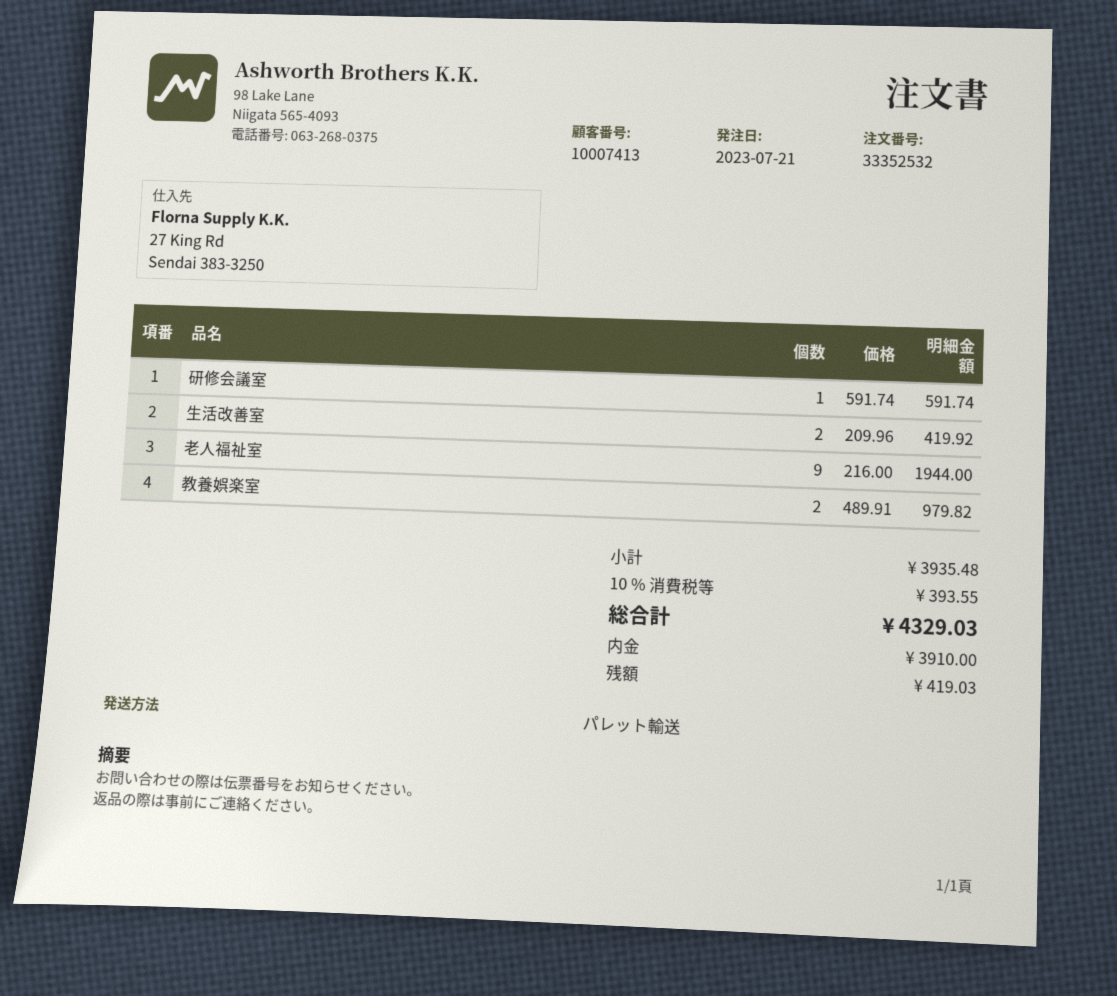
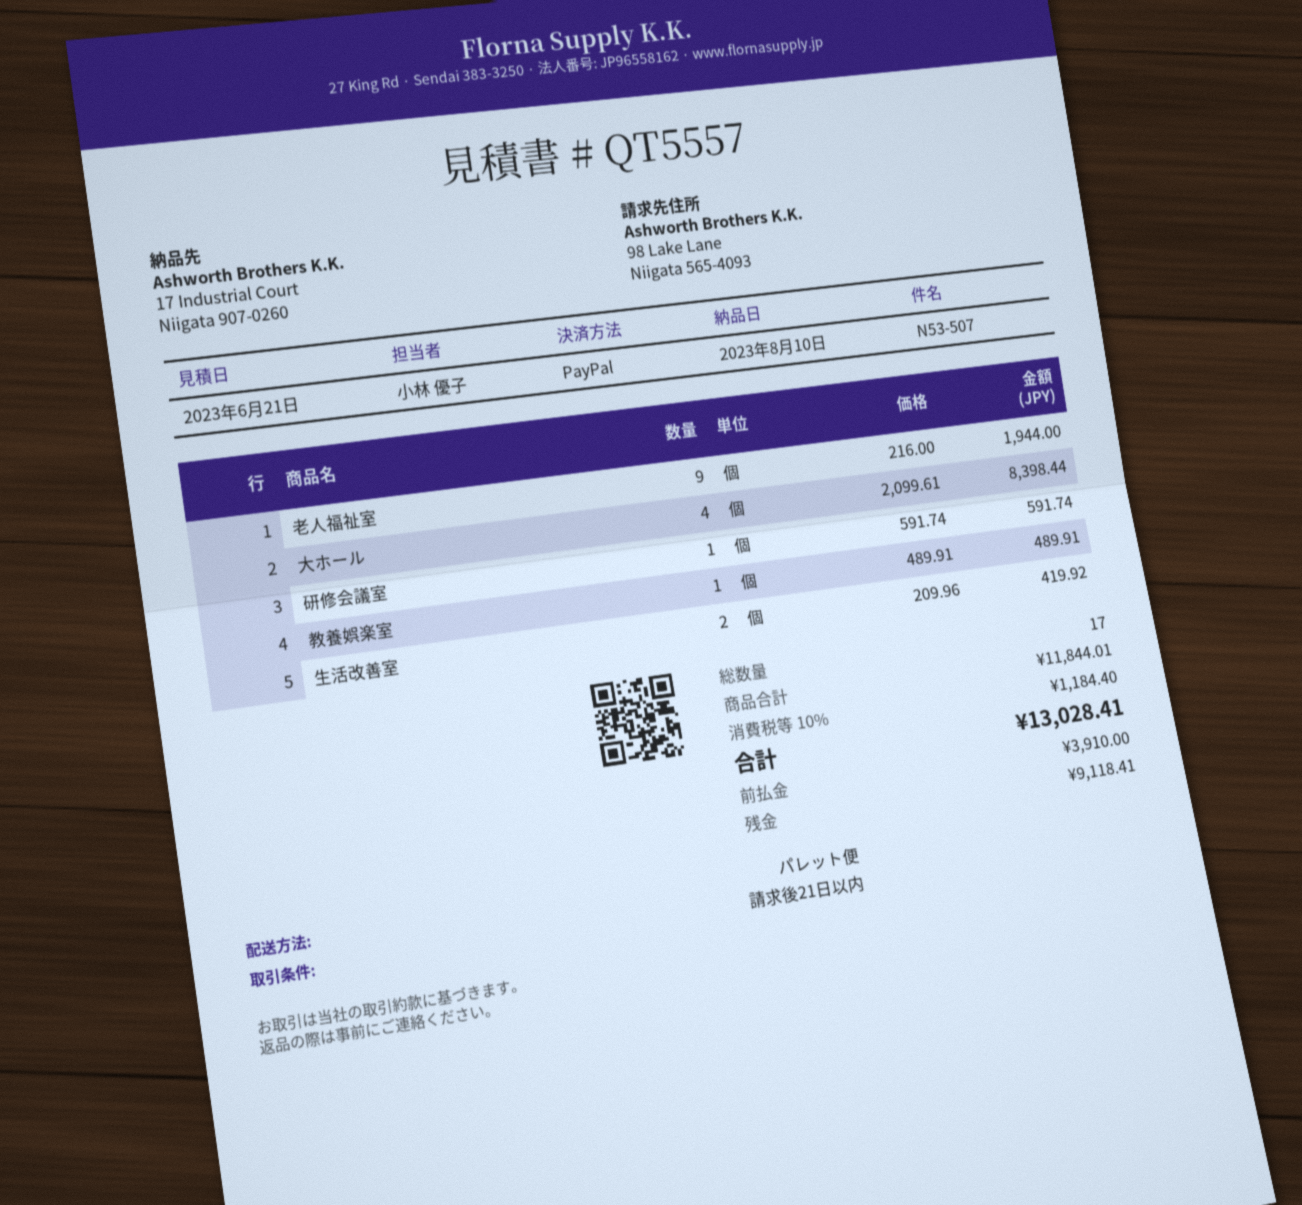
教養娯楽室: 2 x 489.91 = 979.82 -> 1 x 489.91 = 489.91
大ホール: none -> 4 x 2099.61 = 8398.44
subtotal: 3935.48 -> 11844.01
tax: 10% = 393.55 -> 10% = 1184.40
total: 4329.03 -> 13028.41
balance: 419.03 -> 9118.41

